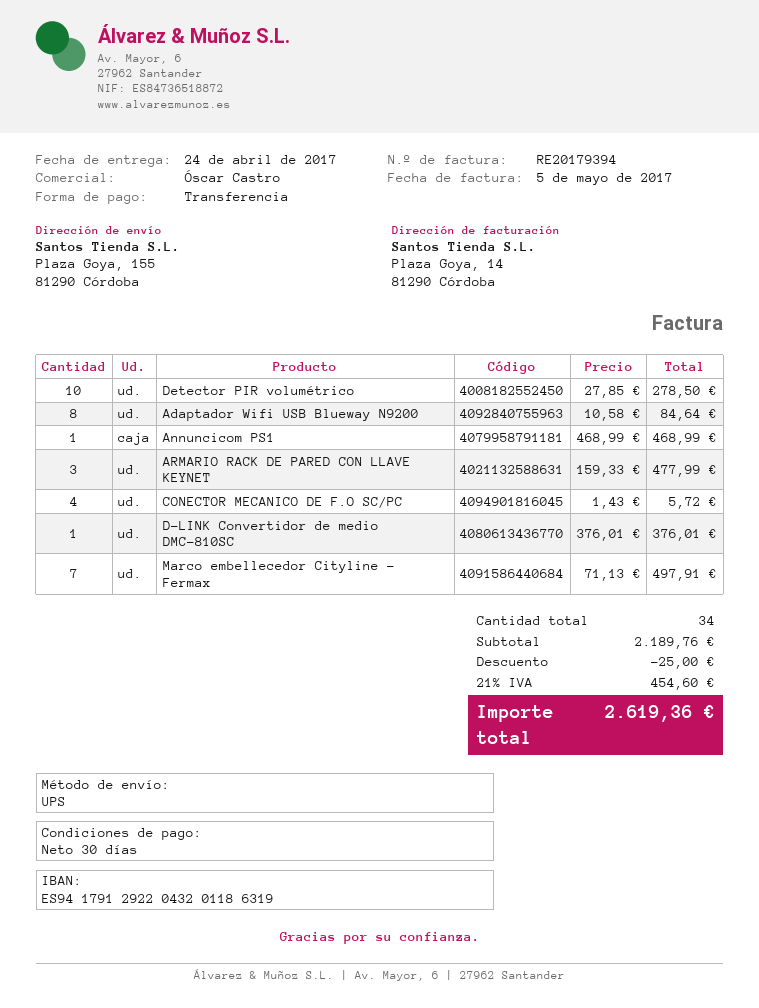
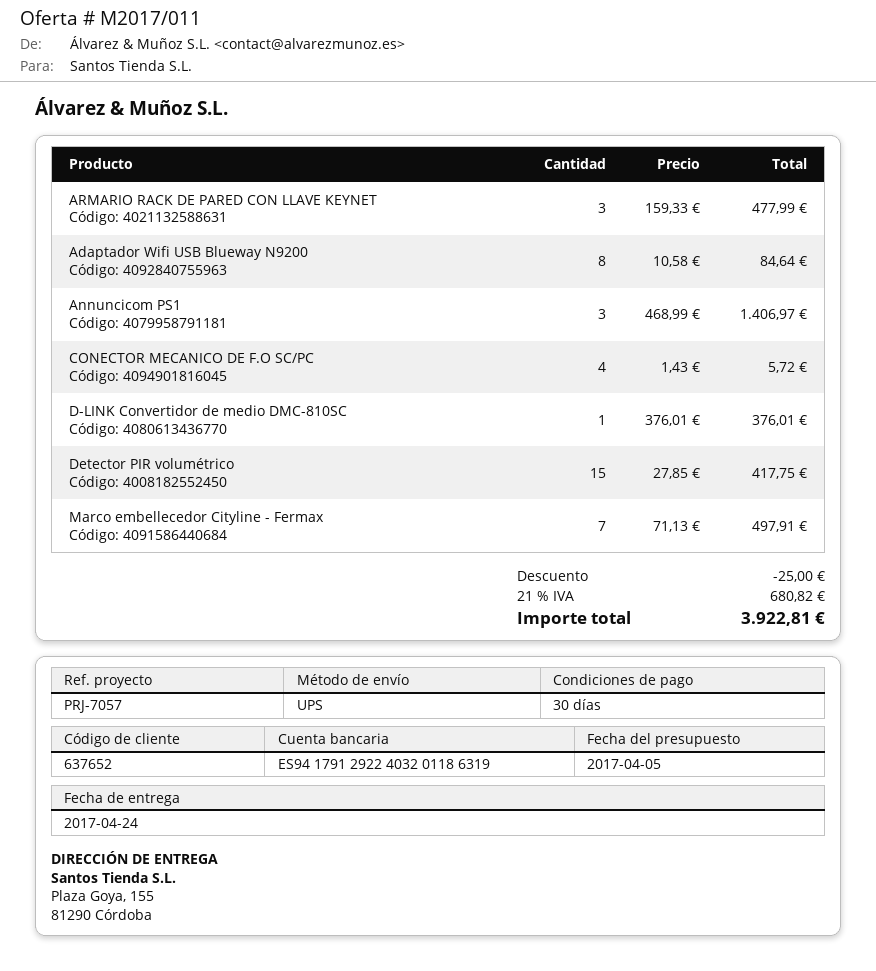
bank account: ES9417912922043201186319 -> ES9417912922403201186319
Detector PIR volumétrico: 10 x 27.85 = 278.50 -> 15 x 27.85 = 417.75
Annuncicom PS1: 1 x 468.99 = 468.99 -> 3 x 468.99 = 1406.97
tax: 21% = 454.60 -> 21% = 680.82
total: 2619.36 -> 3922.81

